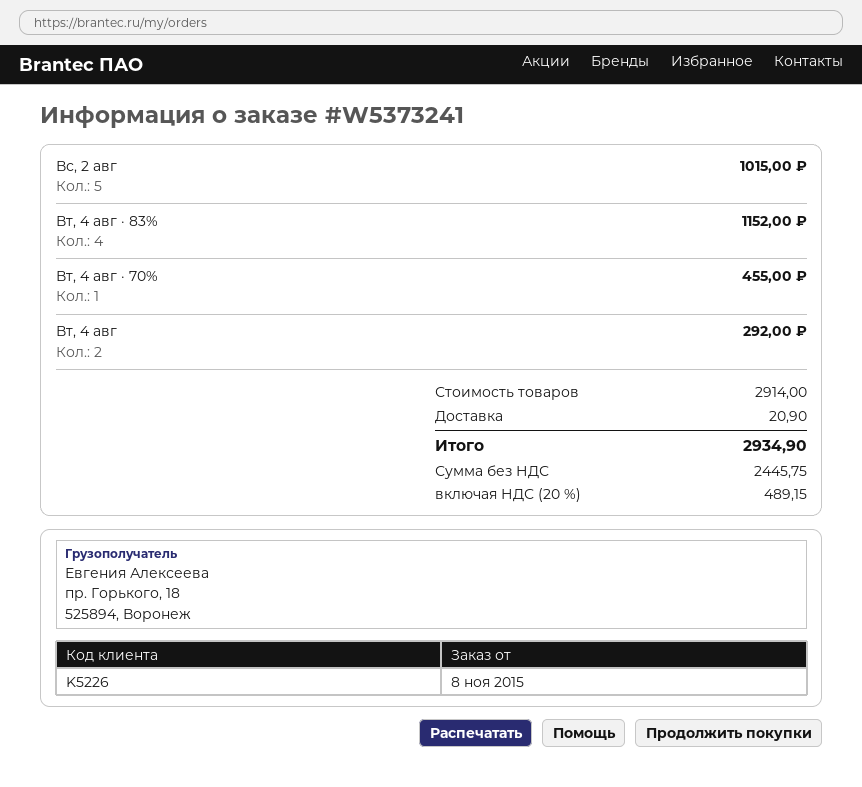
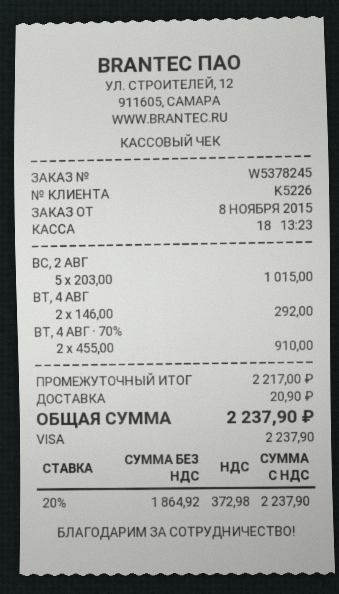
order number: W5373241 -> W5378245
Вт, 4 авг · 83%: 4 for 1152.00 -> none
Вт, 4 авг · 70%: 1 for 455.00 -> 2 for 910.00
subtotal: 2914.00 -> 2217.00
net: 2445.75 -> 1864.92
tax: 20% = 489.15 -> 20% = 372.98
total: 2934.90 -> 2237.90

